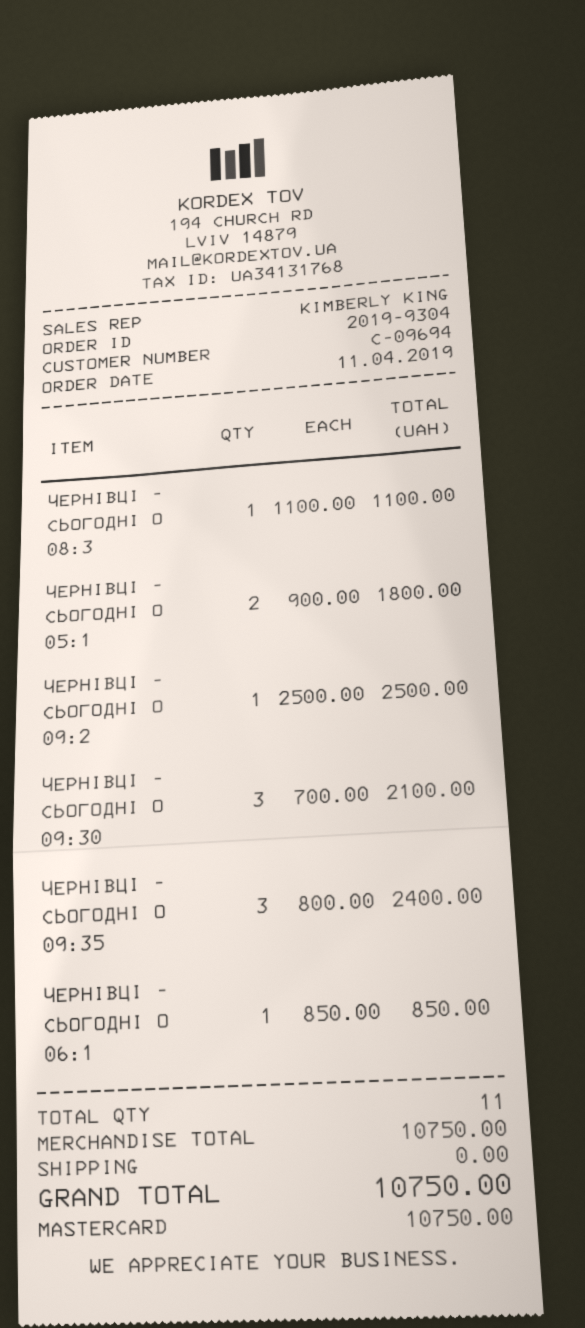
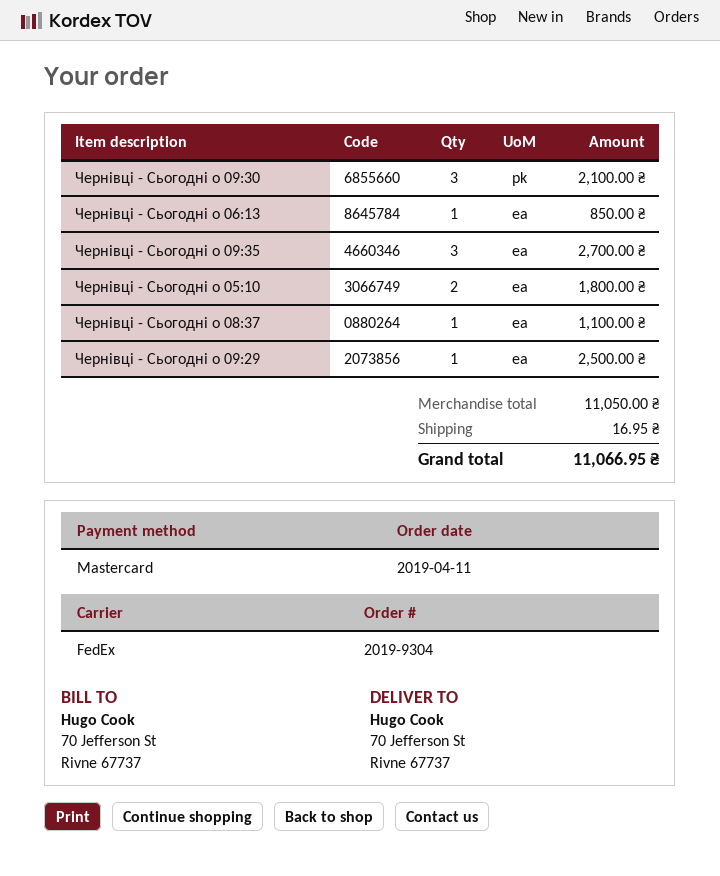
ЧЕРНІВЦІ - СЬОГОДНІ О 09:35: 3 for 2400.00 -> 3 for 2700.00
subtotal: 10750.00 -> 11050.00
shipping: 0.00 -> 16.95
total: 10750.00 -> 11066.95

